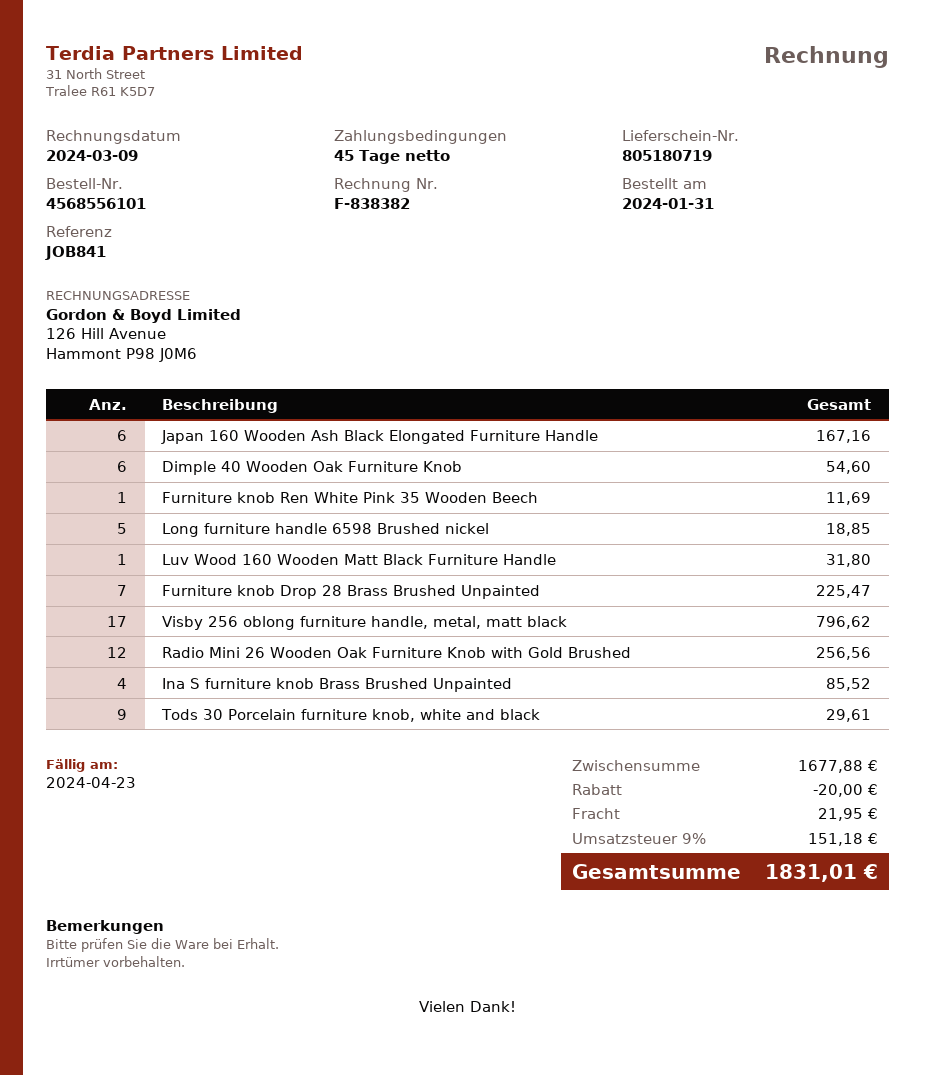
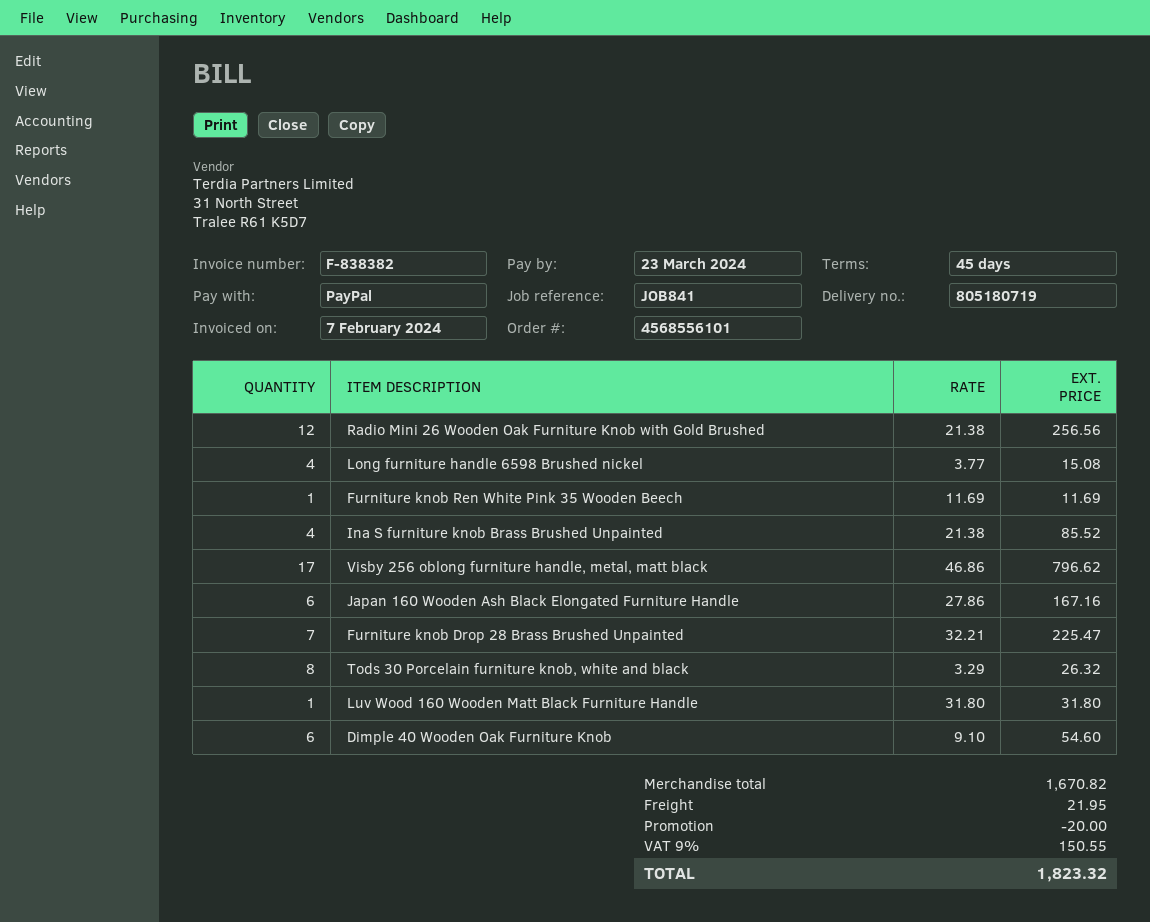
invoice date: 2024-03-09 -> 2024-02-07
due date: 2024-04-23 -> 2024-03-23
Long furniture handle 6598 Brushed nickel: 5 for 18.85 -> 4 for 15.08
Tods 30 Porcelain furniture knob, white and black: 9 for 29.61 -> 8 for 26.32
subtotal: 1677.88 -> 1670.82
tax: 9% = 151.18 -> 9% = 150.55
total: 1831.01 -> 1823.32

